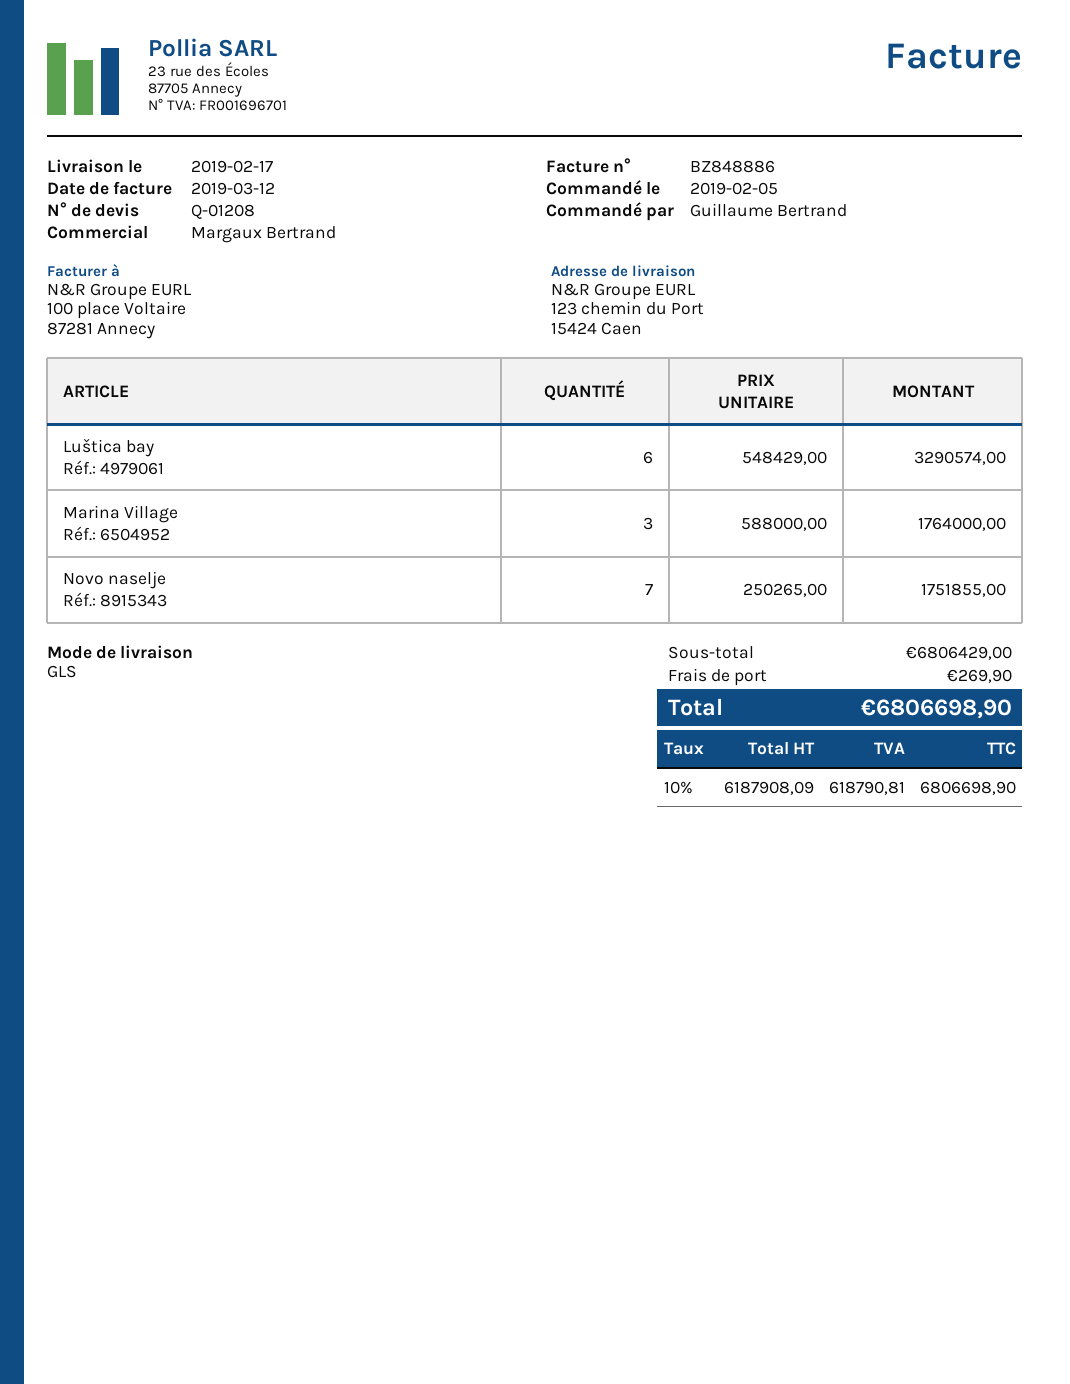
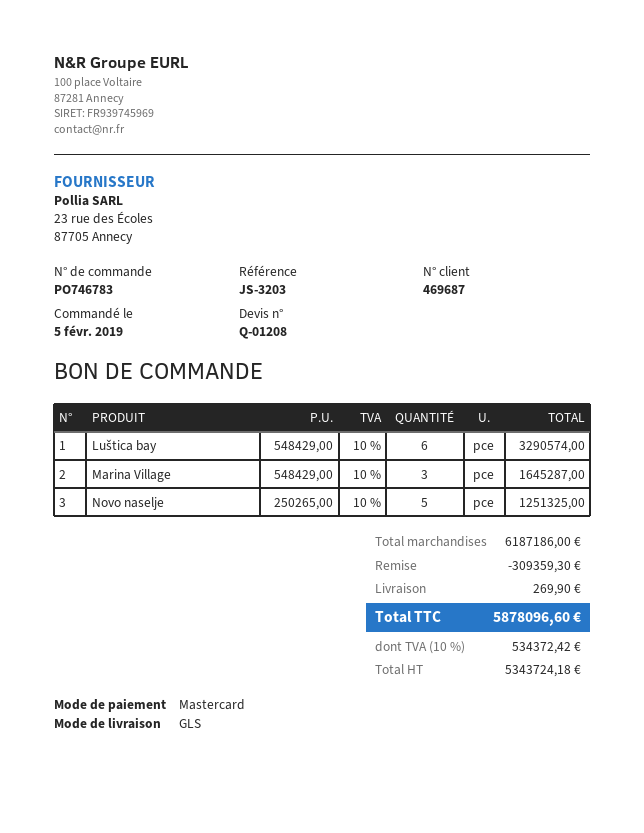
Marina Village: 3 x 588000.00 = 1764000.00 -> 3 x 548429.00 = 1645287.00
Novo naselje: 7 x 250265.00 = 1751855.00 -> 5 x 250265.00 = 1251325.00
subtotal: 6806429.00 -> 6187186.00
discount: none -> 309359.30
net: 6187908.09 -> 5343724.18
tax: 10% = 618790.81 -> 10% = 534372.42
total: 6806698.90 -> 5878096.60

